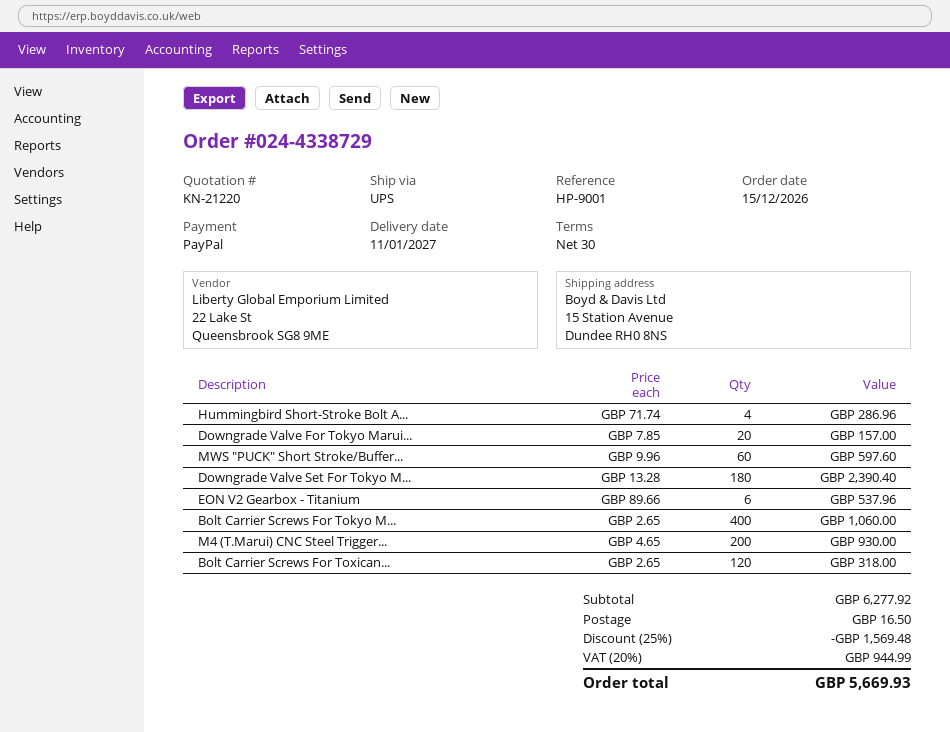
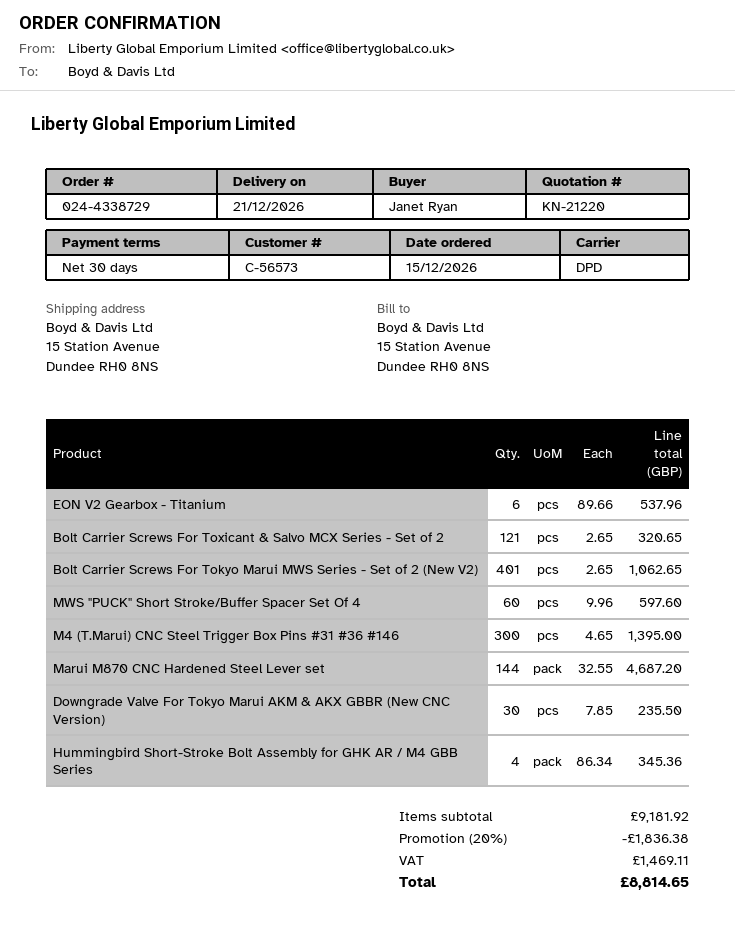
delivery date: 2027-01-11 -> 2026-12-21
shipping method: UPS -> DPD
Hummingbird Short-Stroke Bolt A...: 4 x 71.74 = 286.96 -> 4 x 86.34 = 345.36
Downgrade Valve For Tokyo Marui...: 20 x 7.85 = 157.00 -> 30 x 7.85 = 235.50
Downgrade Valve Set For Tokyo M...: 180 x 13.28 = 2390.40 -> none
Bolt Carrier Screws For Tokyo M...: 400 x 2.65 = 1060.00 -> 401 x 2.65 = 1062.65
M4 (T.Marui) CNC Steel Trigger...: 200 x 4.65 = 930.00 -> 300 x 4.65 = 1395.00
Bolt Carrier Screws For Toxican...: 120 x 2.65 = 318.00 -> 121 x 2.65 = 320.65
Marui M870 CNC Hardened Steel Lever set: none -> 144 x 32.55 = 4687.20
subtotal: 6277.92 -> 9181.92
discount: 25% = 1569.48 -> 20% = 1836.38
shipping: 16.50 -> none
tax: 944.99 -> 1469.11
total: 5669.93 -> 8814.65

